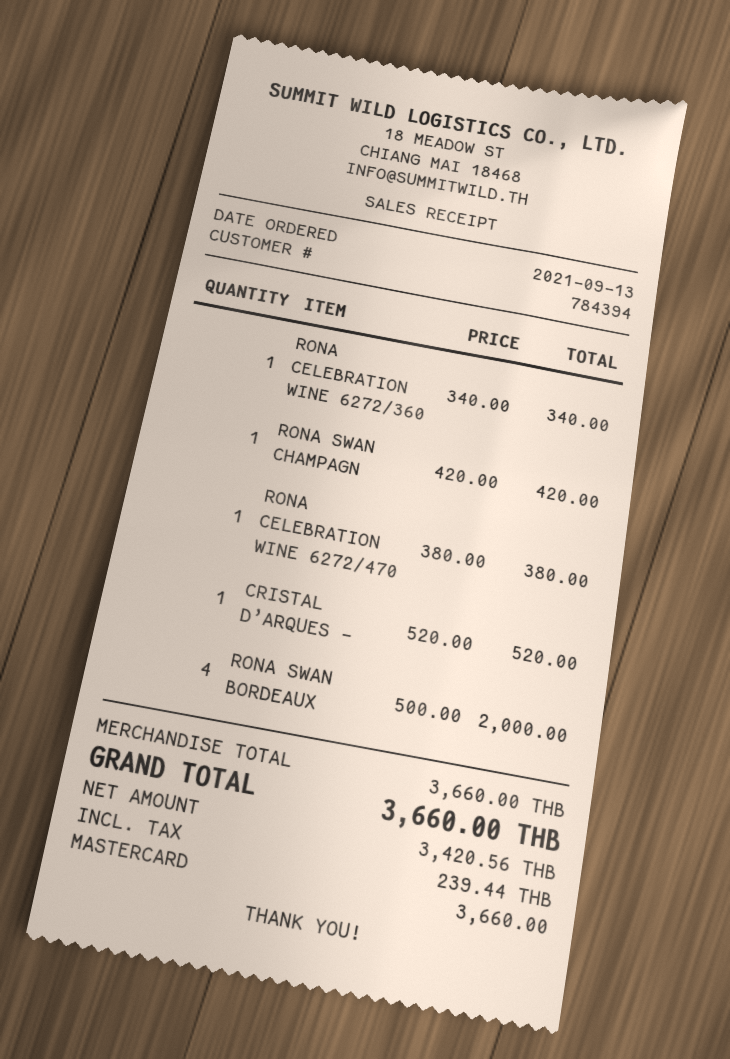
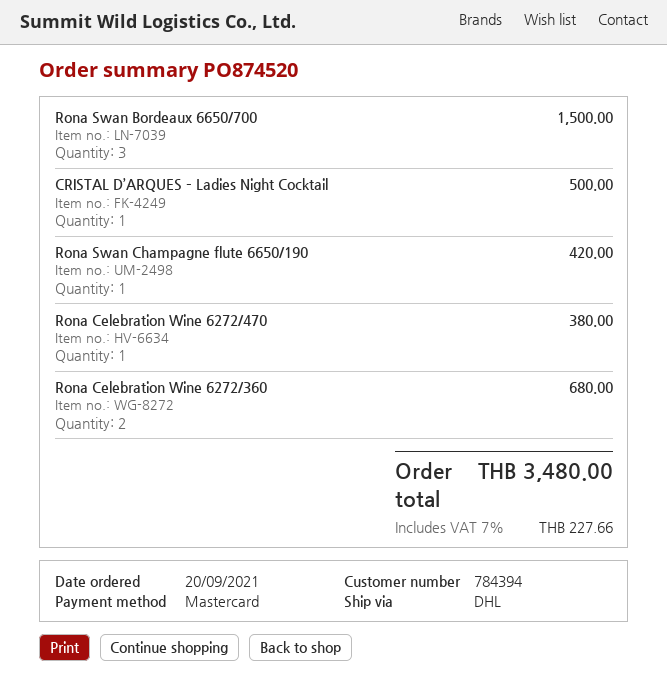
order date: 2021-09-13 -> 2021-09-20
RONA CELEBRATION WINE 6272/360: 1 for 340.00 -> 2 for 680.00
CRISTAL D’ARQUES –: 1 for 520.00 -> 1 for 500.00
RONA SWAN BORDEAUX: 4 for 2000.00 -> 3 for 1500.00
tax: 239.44 -> 227.66
total: 3660.00 -> 3480.00

